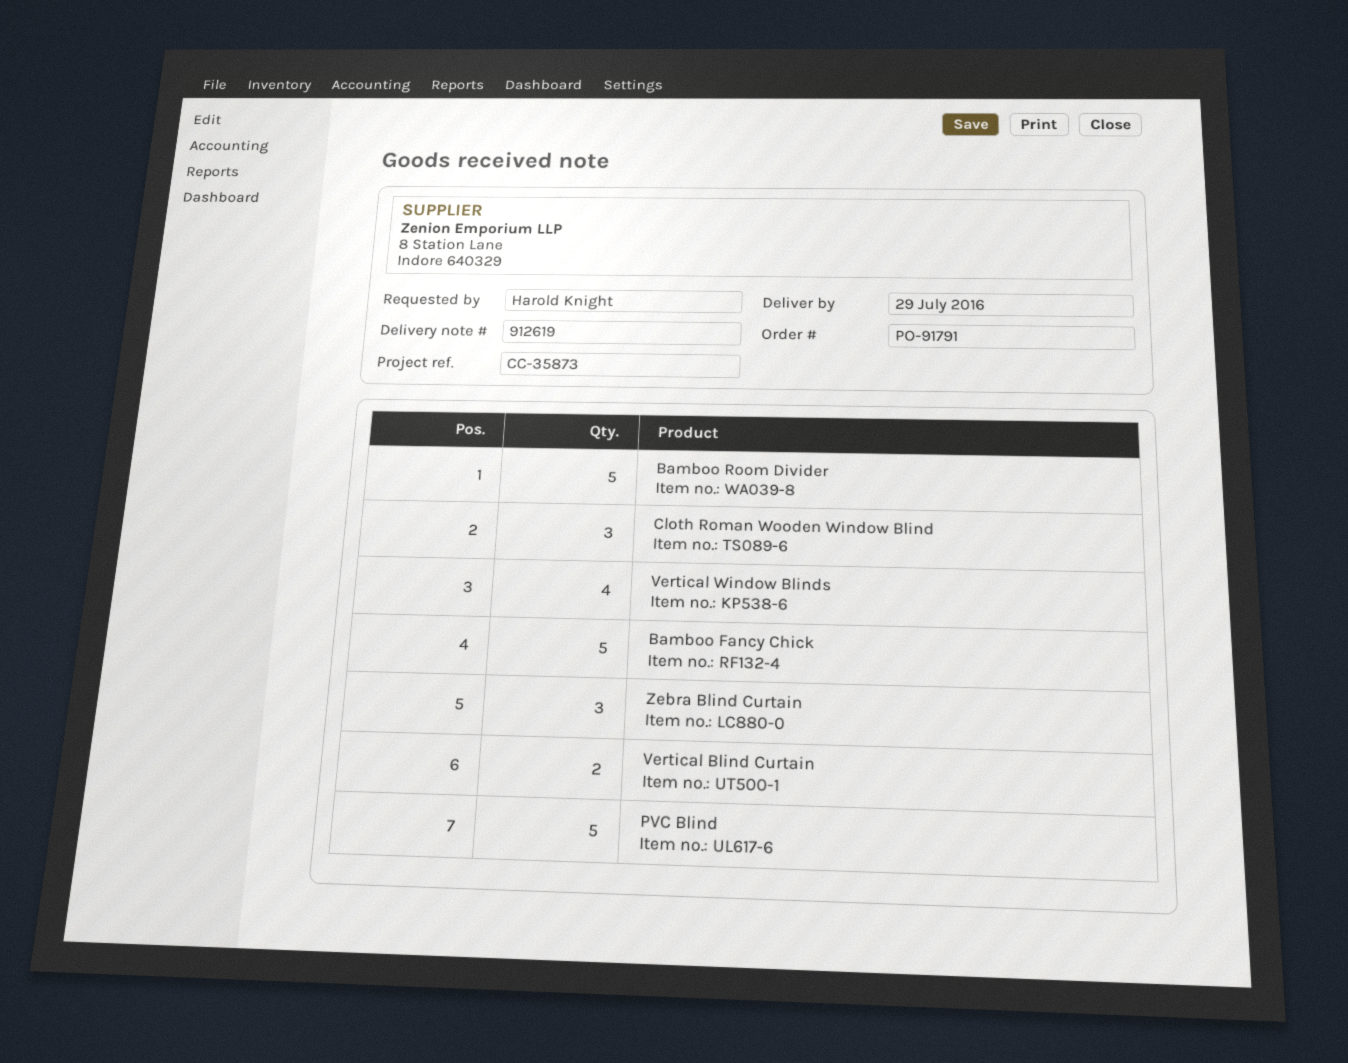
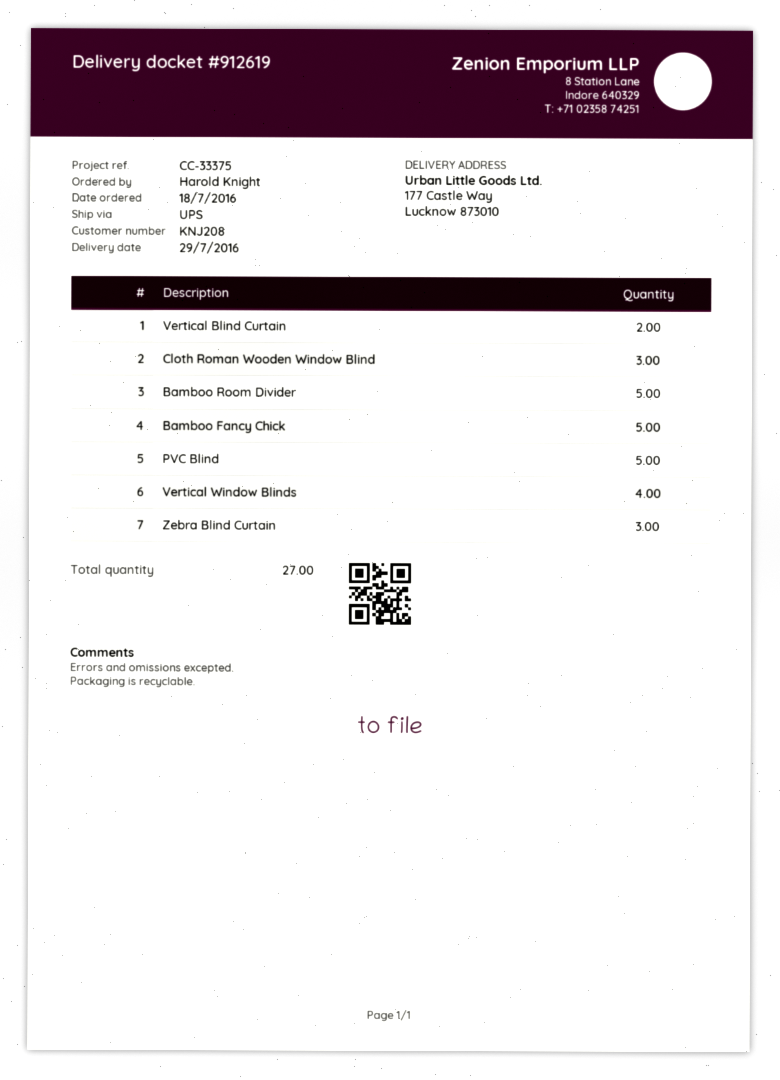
reference: CC-35873 -> CC-33375

